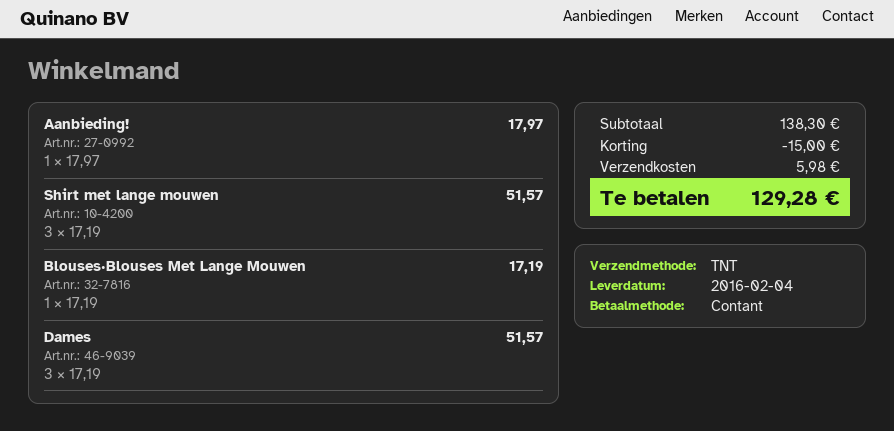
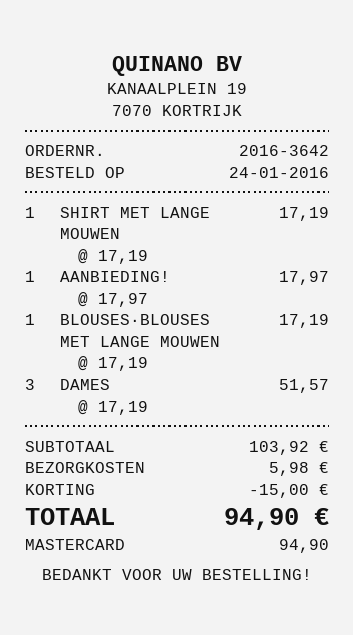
payment method: cash -> Mastercard
Shirt met lange mouwen: 3 x 17.19 = 51.57 -> 1 x 17.19 = 17.19
subtotal: 138.30 -> 103.92
total: 129.28 -> 94.90

